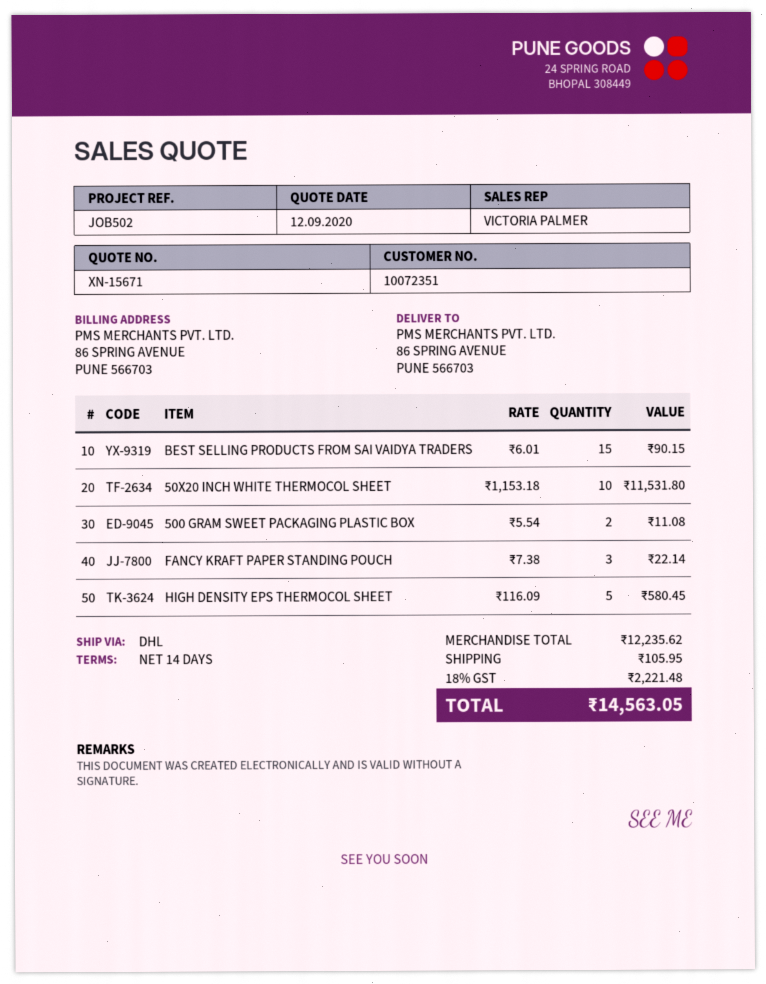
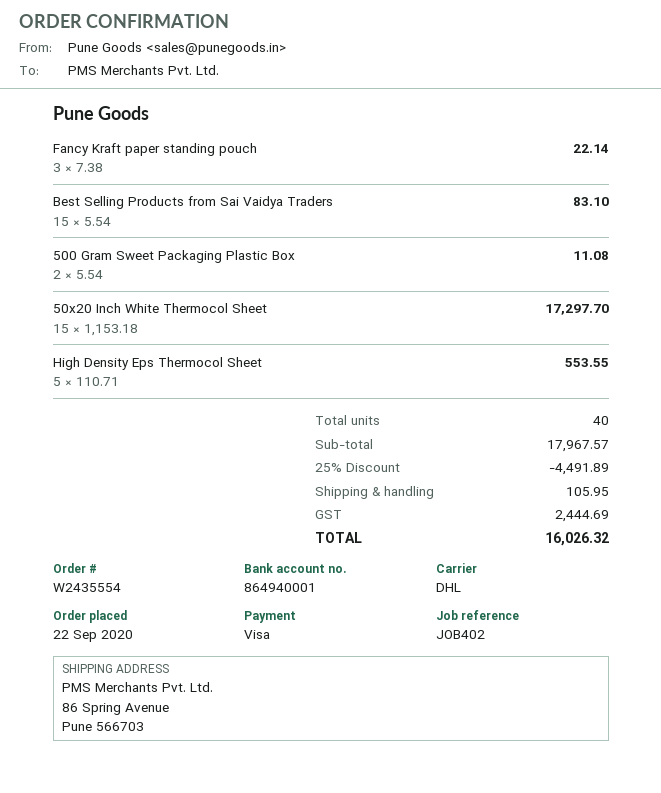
reference: JOB502 -> JOB402
BEST SELLING PRODUCTS FROM SAI VAIDYA TRADERS: 15 x 6.01 = 90.15 -> 15 x 5.54 = 83.10
50X20 INCH WHITE THERMOCOL SHEET: 10 x 1153.18 = 11531.80 -> 15 x 1153.18 = 17297.70
HIGH DENSITY EPS THERMOCOL SHEET: 5 x 116.09 = 580.45 -> 5 x 110.71 = 553.55
subtotal: 12235.62 -> 17967.57
discount: none -> 25% = 4491.89
tax: 2221.48 -> 2444.69
total: 14563.05 -> 16026.32

